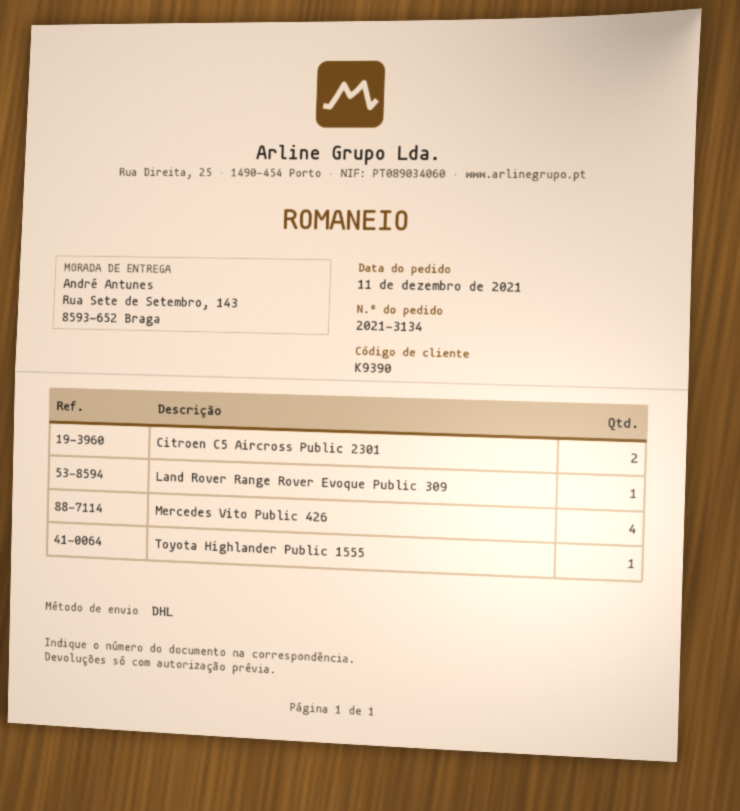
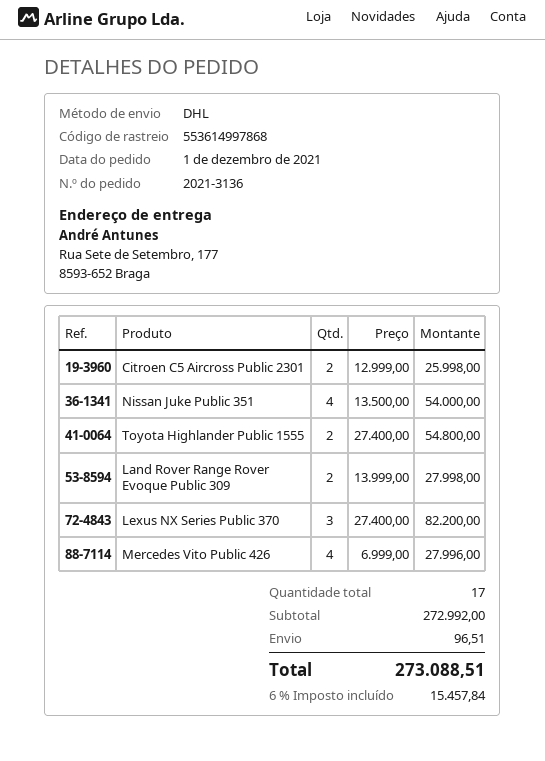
order number: 2021-3134 -> 2021-3136
order date: 2021-12-11 -> 2021-12-01
ship to: Rua Sete de Setembro, 143, 8593-652 Braga -> Rua Sete de Setembro, 177, 8593-652 Braga
Land Rover Range Rover Evoque Public 309: 1 -> 2
Toyota Highlander Public 1555: 1 -> 2
Nissan Juke Public 351: none -> 4
Lexus NX Series Public 370: none -> 3

